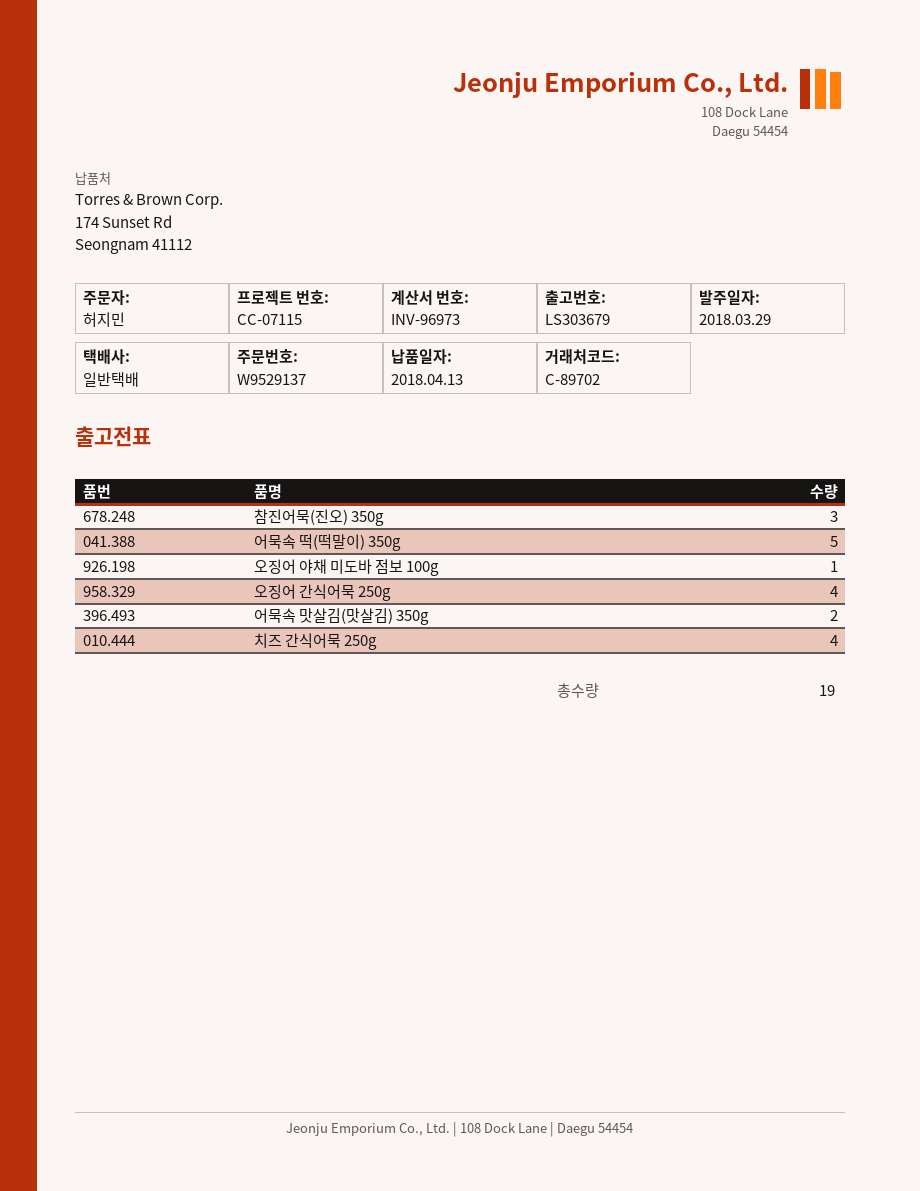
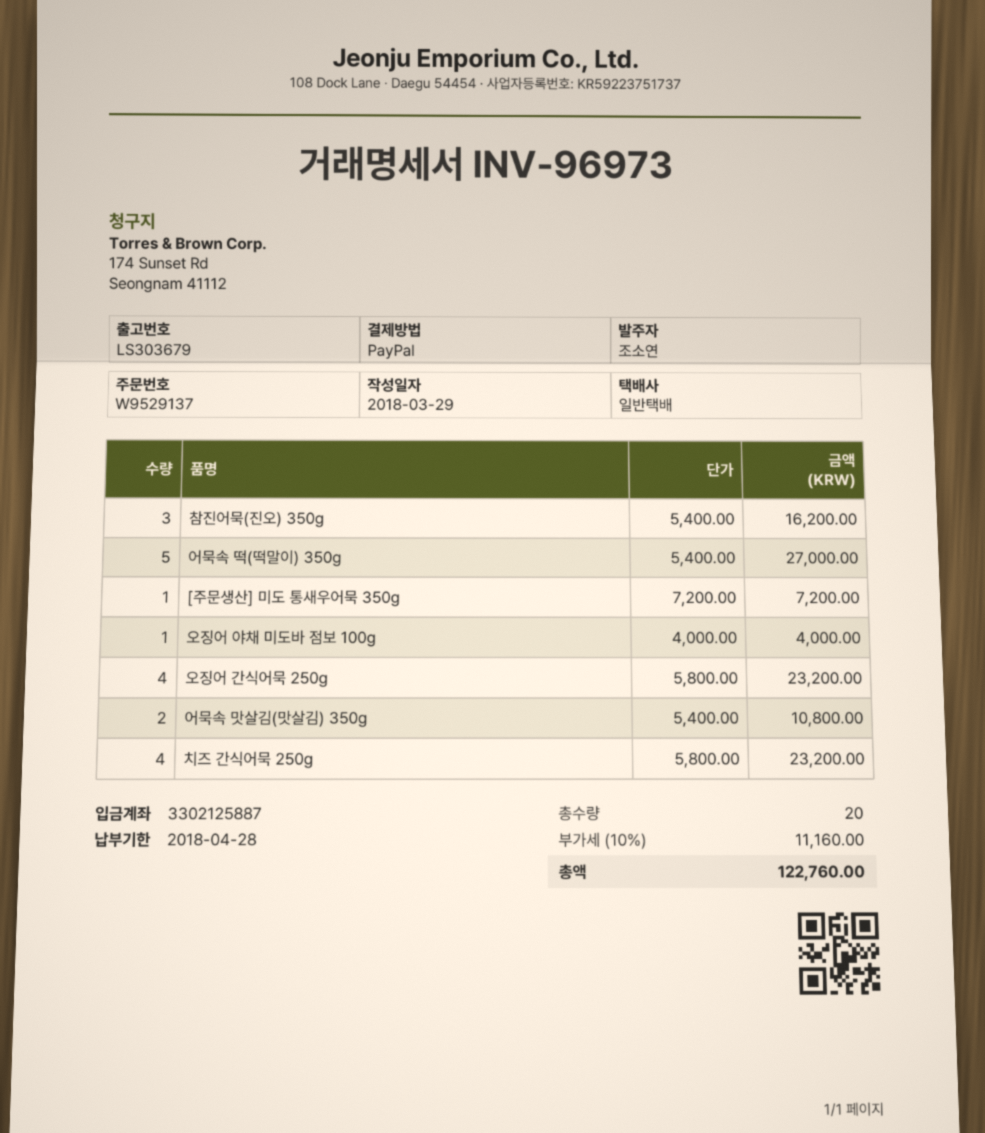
ordered by: 허지민 -> 조소연
[주문생산] 미도 통새우어묵 350g: none -> 1
total quantity: 19 -> 20

